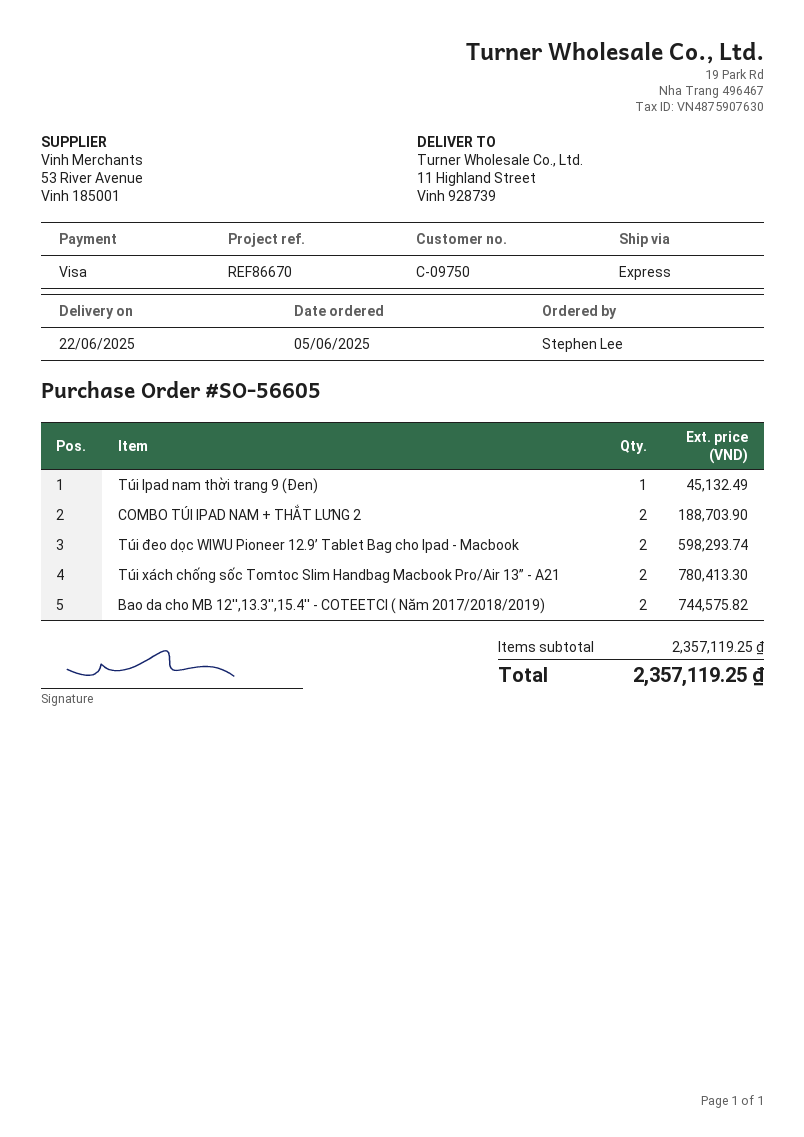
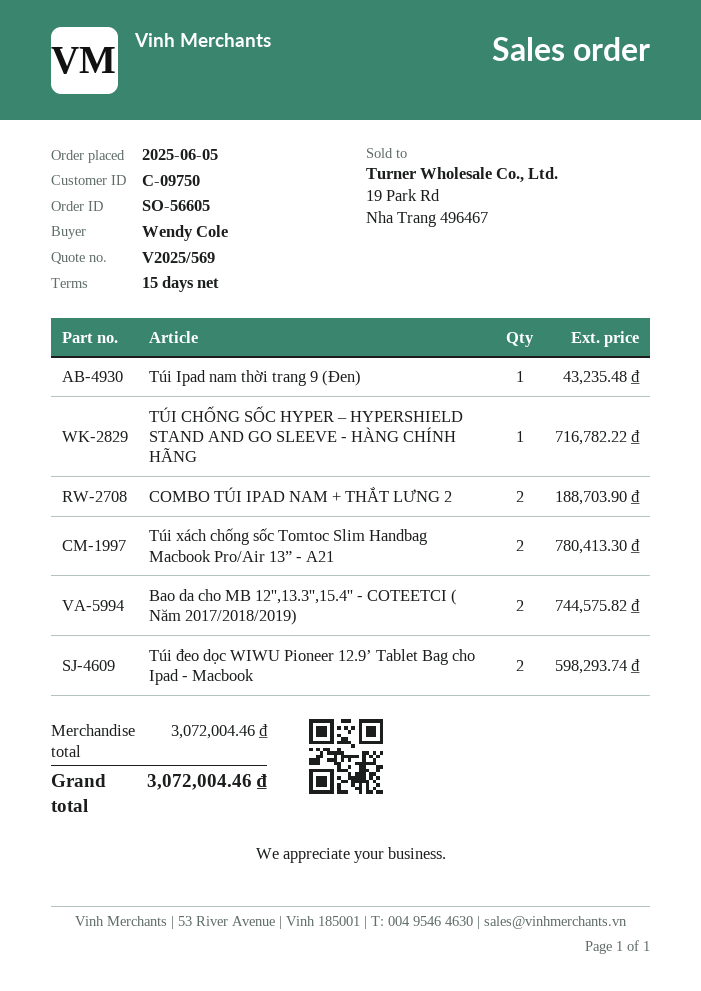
ordered by: Stephen Lee -> Wendy Cole
Túi Ipad nam thời trang 9 (Đen): 1 for 45132.49 -> 1 for 43235.48
TÚI CHỐNG SỐC HYPER – HYPERSHIELD STAND AND GO SLEEVE - HÀNG CHÍNH HÃNG: none -> 1 for 716782.22
subtotal: 2357119.25 -> 3072004.46
total: 2357119.25 -> 3072004.46

